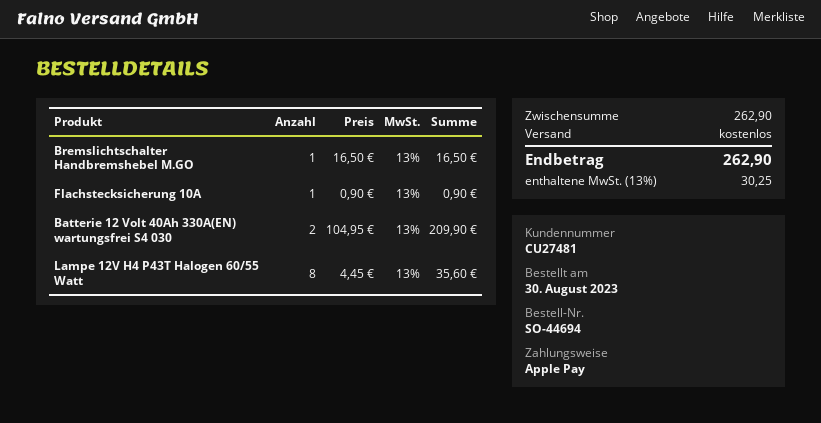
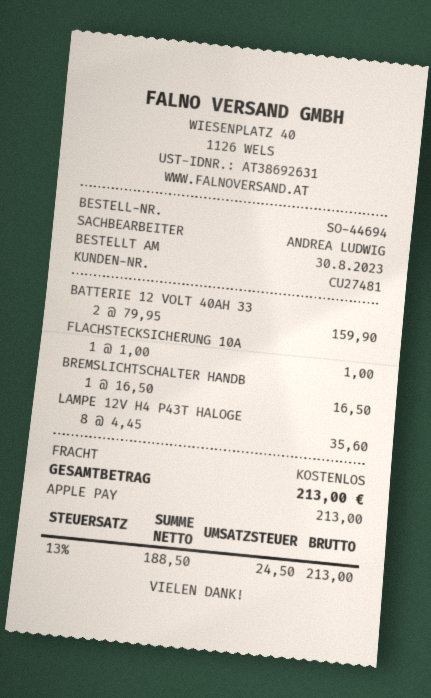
Flachstecksicherung 10A: 1 x 0.90 = 0.90 -> 1 x 1.00 = 1.00
Batterie 12 Volt 40Ah 330A(EN) wartungsfrei S4 030: 2 x 104.95 = 209.90 -> 2 x 79.95 = 159.90
tax: 13% = 30.25 -> 13% = 24.50
total: 262.90 -> 213.00

